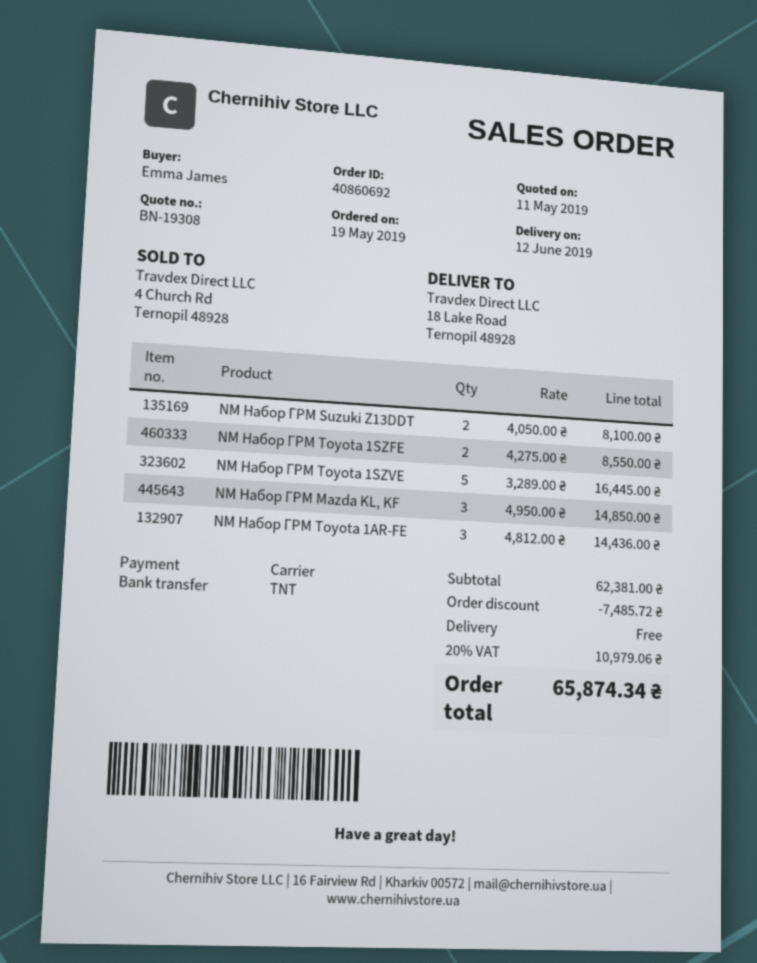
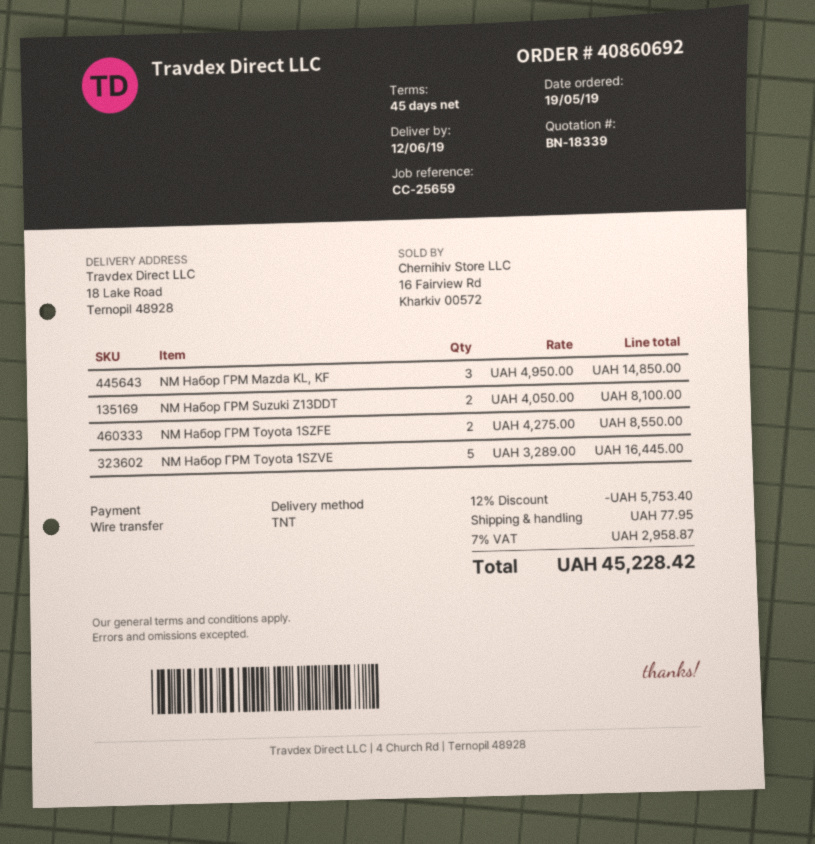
quote number: BN-19308 -> BN-18339
NM Набор ГРМ Toyota 1AR-FE: 3 x 4812.00 = 14436.00 -> none
discount: 7485.72 -> 5753.40
shipping: 0.00 -> 77.95
tax: 20% = 10979.06 -> 7% = 2958.87
total: 65874.34 -> 45228.42

